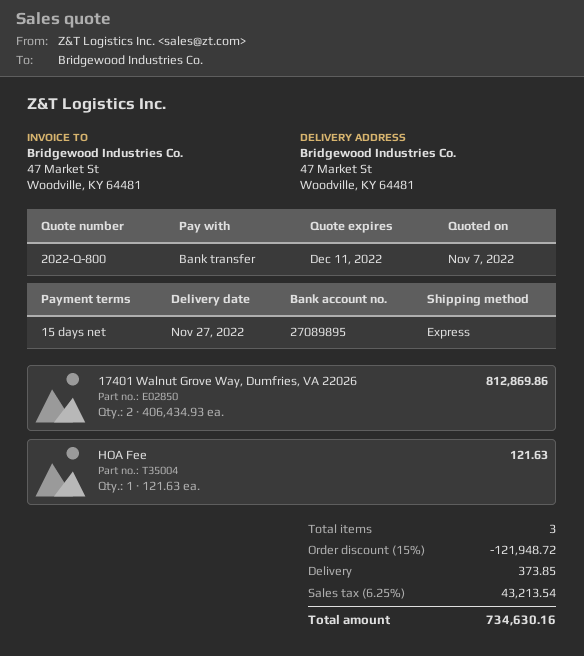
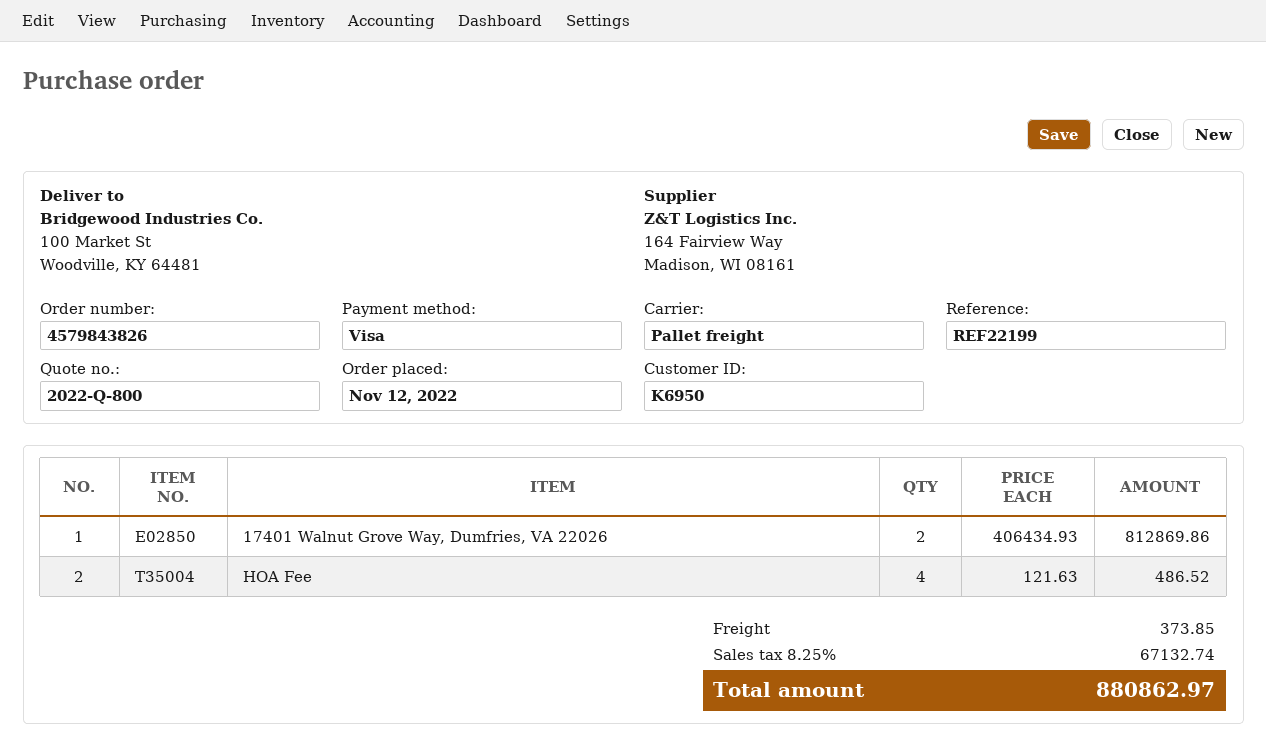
payment method: bank transfer -> Visa
shipping method: express -> pallet freight
ship to: 47 Market St, Woodville, KY 64481 -> 100 Market St, Woodville, KY 64481
HOA Fee: 1 x 121.63 = 121.63 -> 4 x 121.63 = 486.52
discount: 15% = 121948.72 -> none
tax: 6.25% = 43213.54 -> 8.25% = 67132.74
total: 734630.16 -> 880862.97

